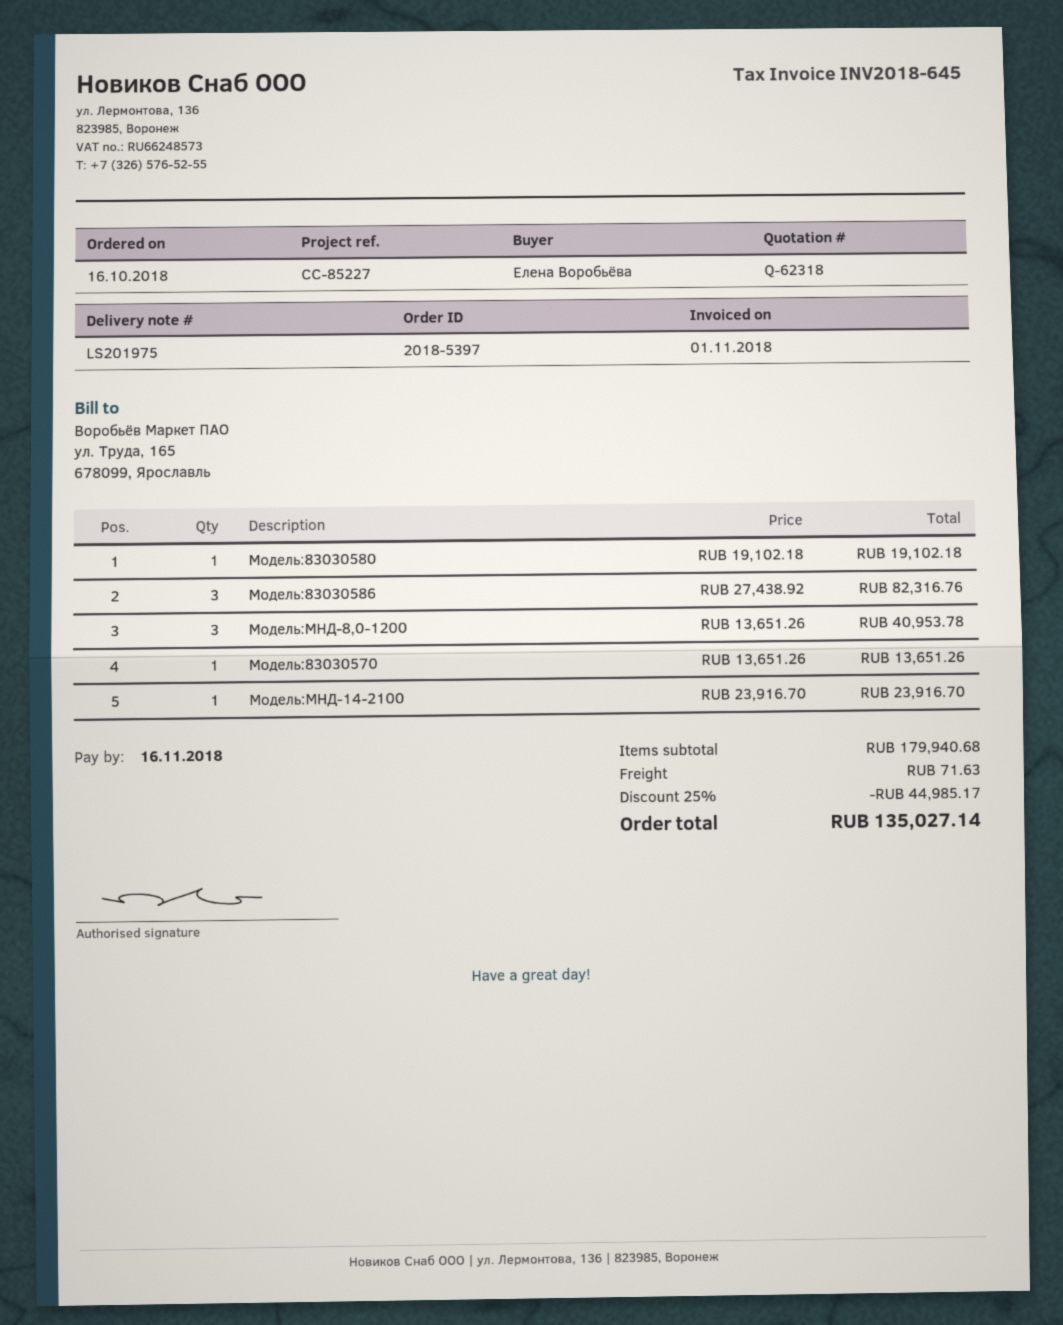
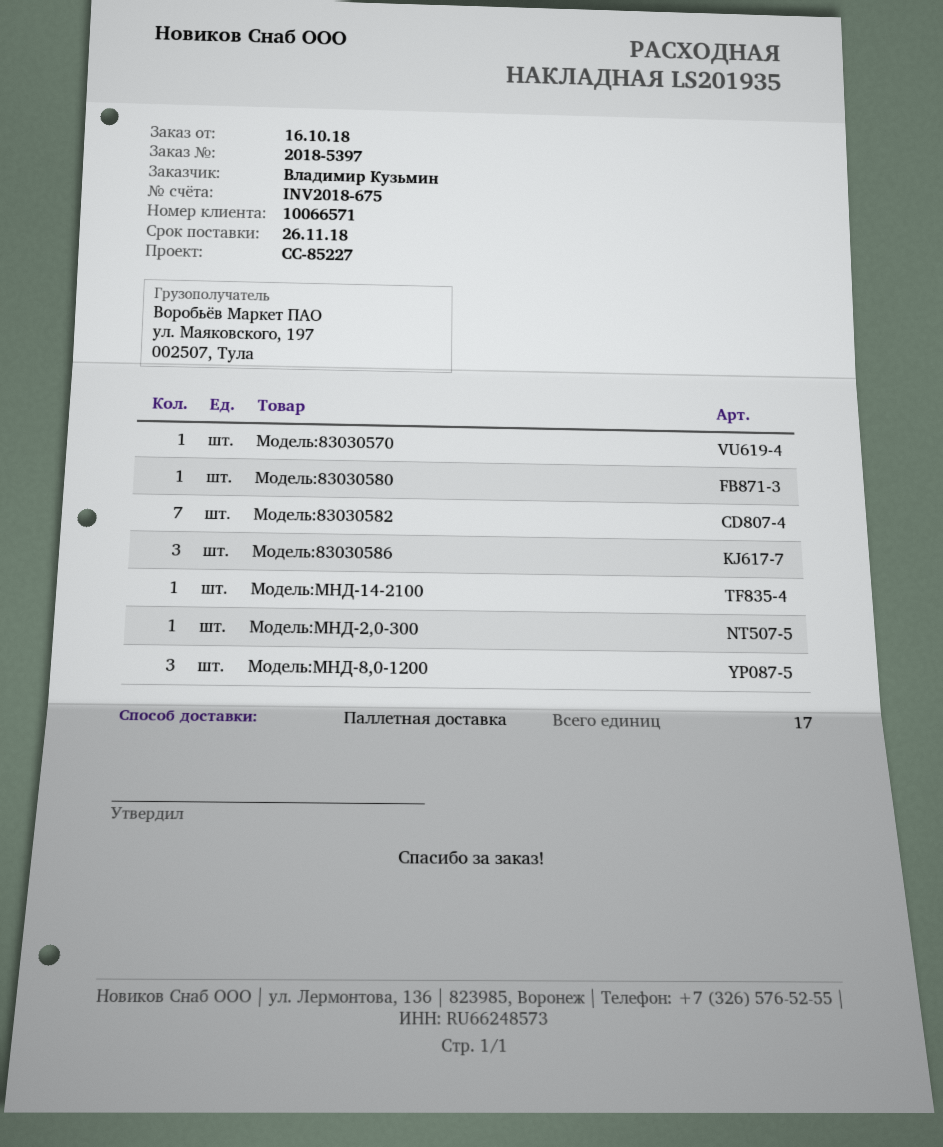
delivery note number: LS201975 -> LS201935
invoice number: INV2018-645 -> INV2018-675
ordered by: Елена Воробьёва -> Владимир Кузьмин
Модель:83030582: none -> 7
Модель:МНД-2,0-300: none -> 1

